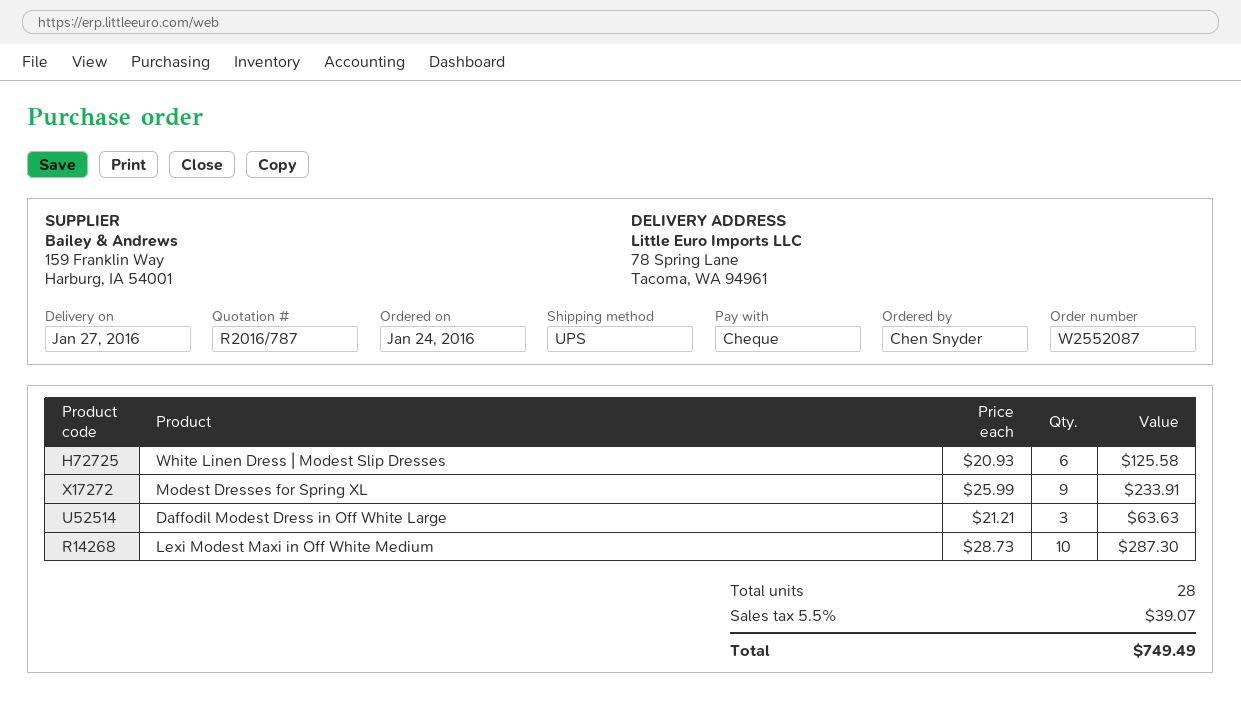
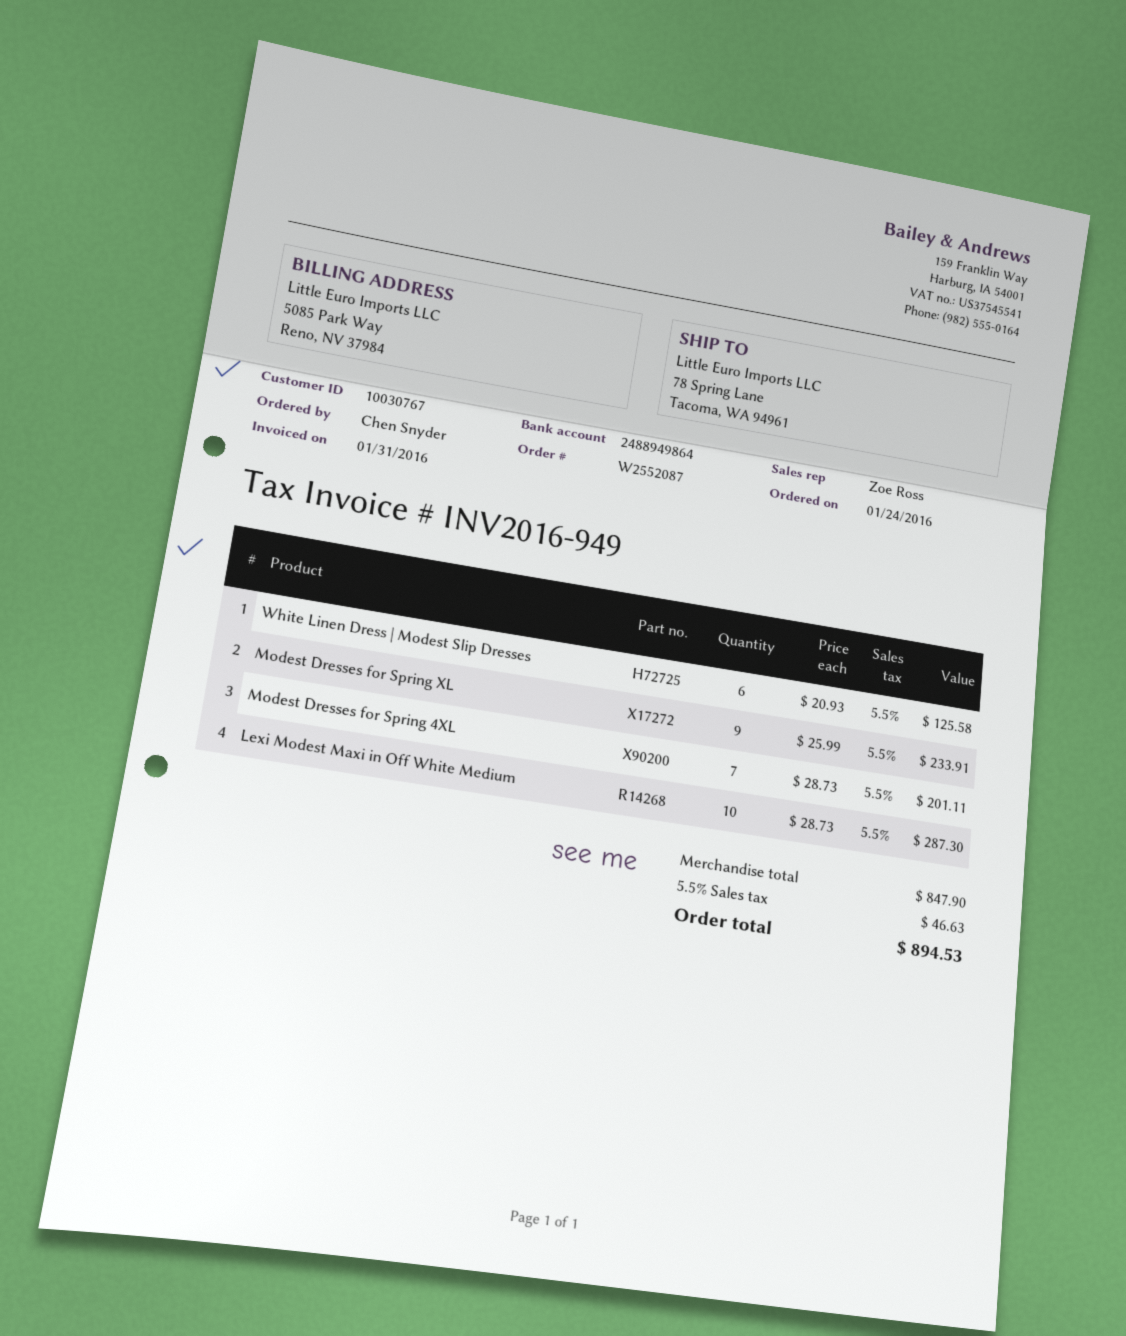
Daffodil Modest Dress in Off White Large: 3 x 21.21 = 63.63 -> none
Modest Dresses for Spring 4XL: none -> 7 x 28.73 = 201.11
tax: 5.5% = 39.07 -> 5.5% = 46.63
total: 749.49 -> 894.53

